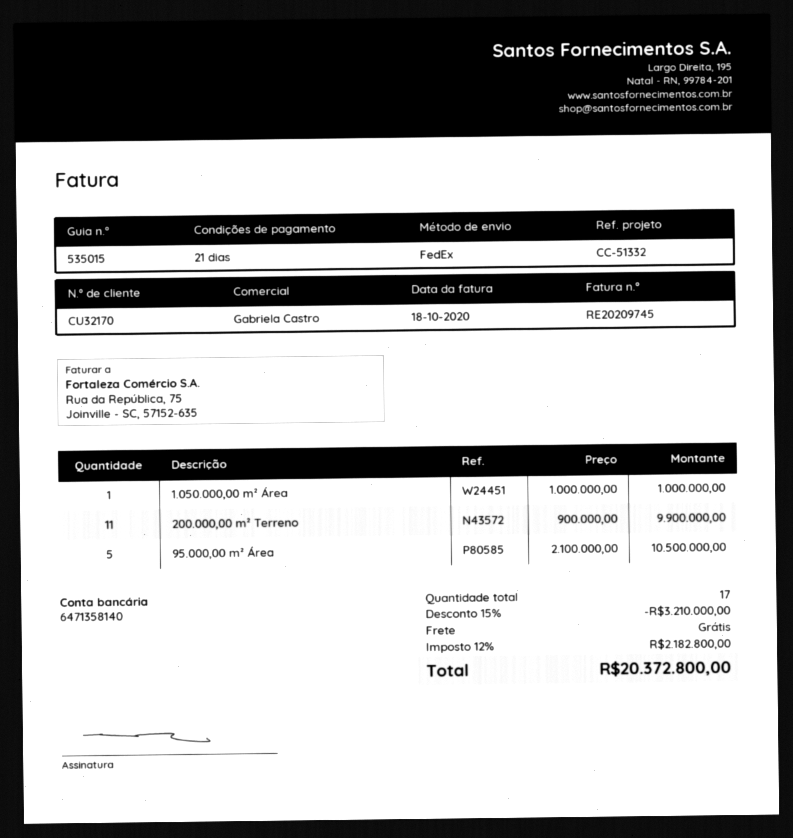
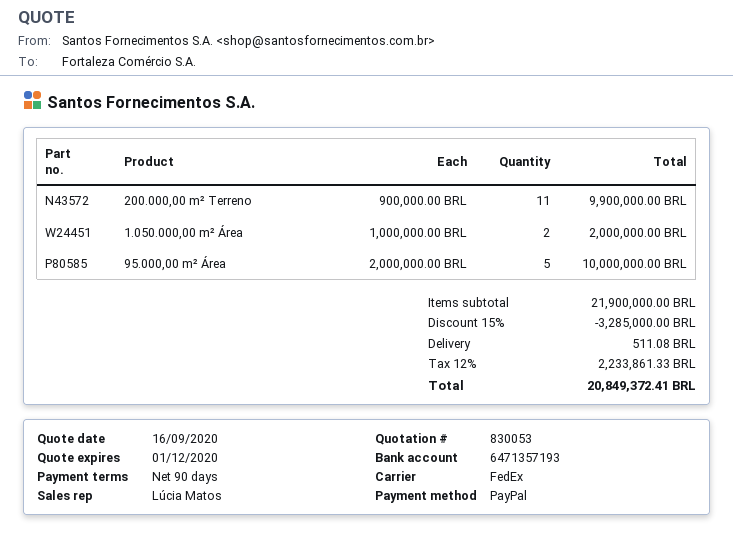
payment terms: 21 days -> 90 days
sales rep: Gabriela Castro -> Lúcia Matos
bank account: 6471358140 -> 6471357193
1.050.000,00 m² Área: 1 x 1000000.00 = 1000000.00 -> 2 x 1000000.00 = 2000000.00
95.000,00 m² Área: 5 x 2100000.00 = 10500000.00 -> 5 x 2000000.00 = 10000000.00
discount: 15% = 3210000.00 -> 15% = 3285000.00
shipping: 0.00 -> 511.08
tax: 12% = 2182800.00 -> 12% = 2233861.33
total: 20372800.00 -> 20849372.41

